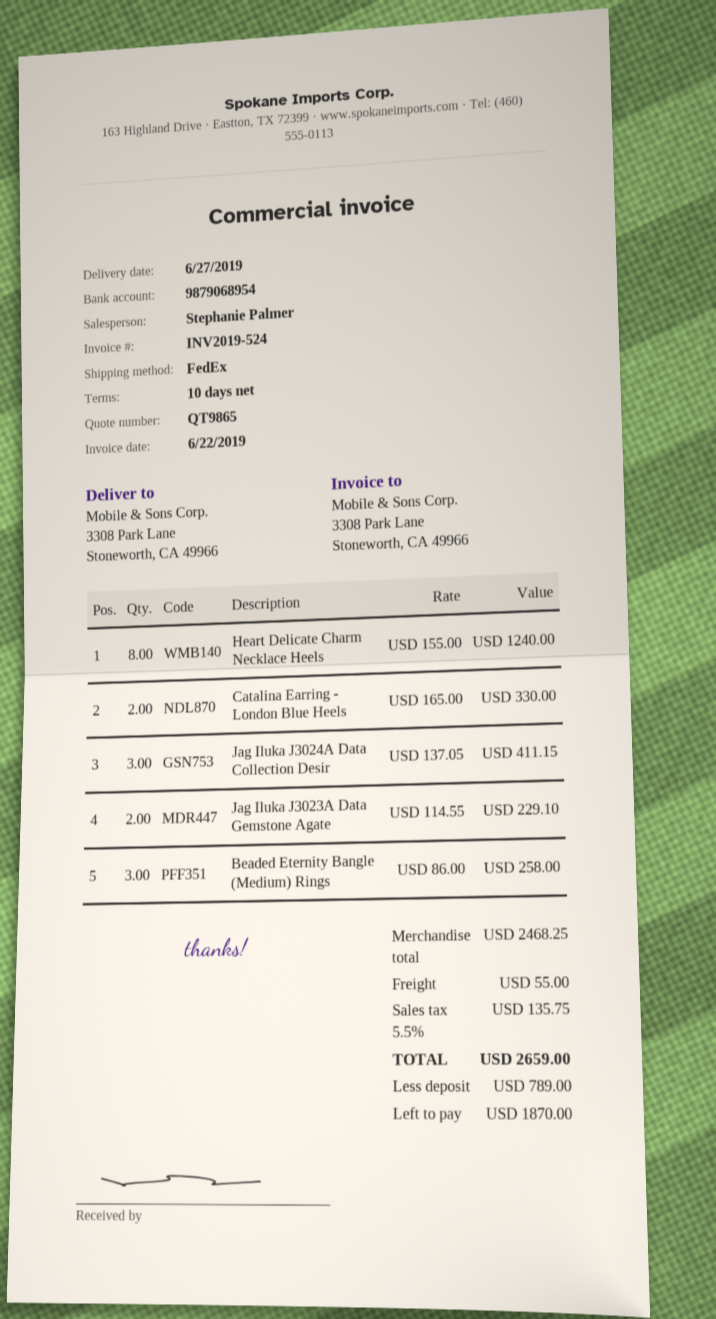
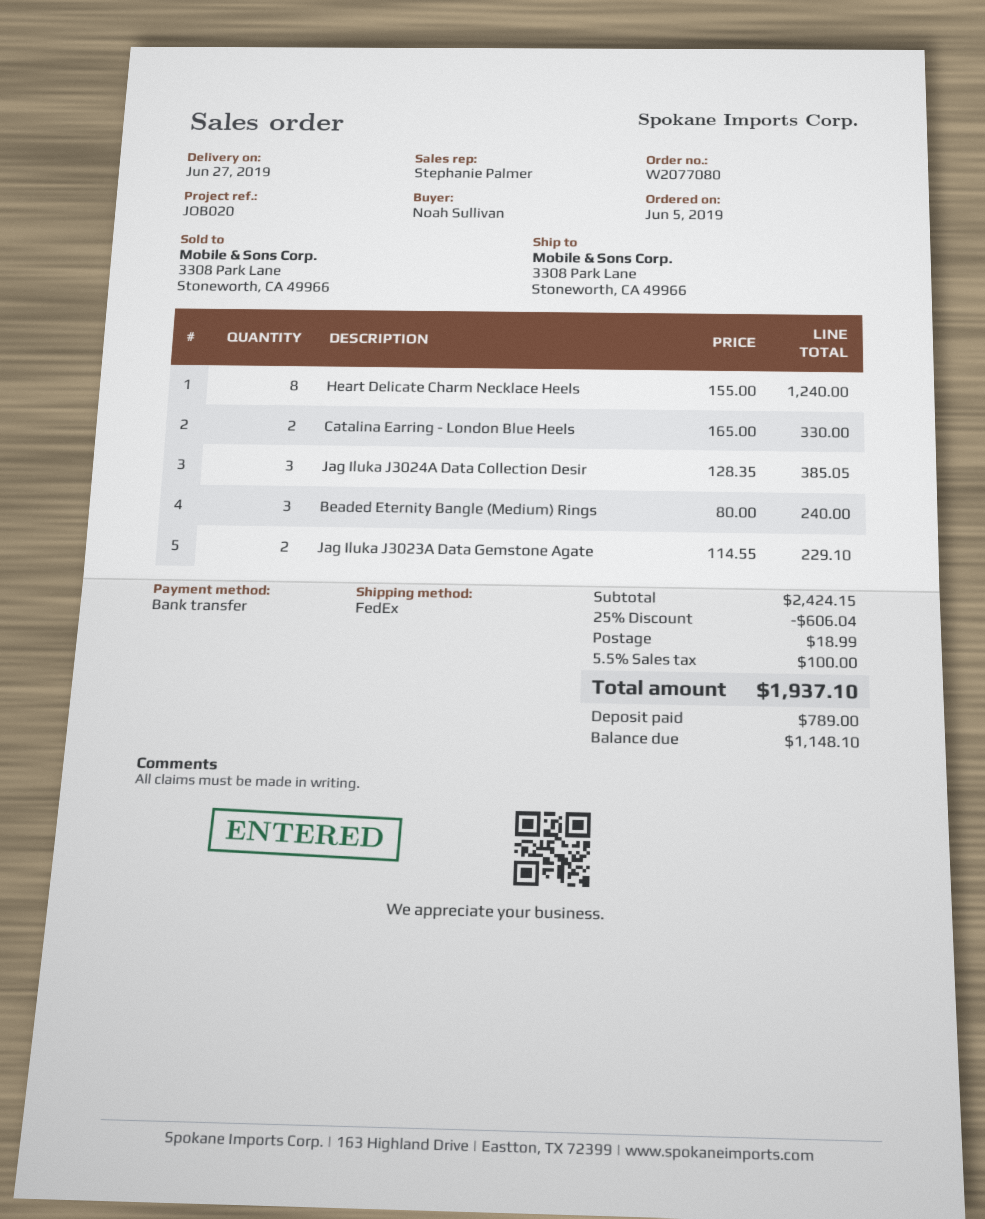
Jag Iluka J3024A Data Collection Desir: 3 x 137.05 = 411.15 -> 3 x 128.35 = 385.05
Beaded Eternity Bangle (Medium) Rings: 3 x 86.00 = 258.00 -> 3 x 80.00 = 240.00
subtotal: 2468.25 -> 2424.15
discount: none -> 25% = 606.04
shipping: 55.00 -> 18.99
tax: 5.5% = 135.75 -> 5.5% = 100.00
total: 2659.00 -> 1937.10
balance: 1870.00 -> 1148.10

